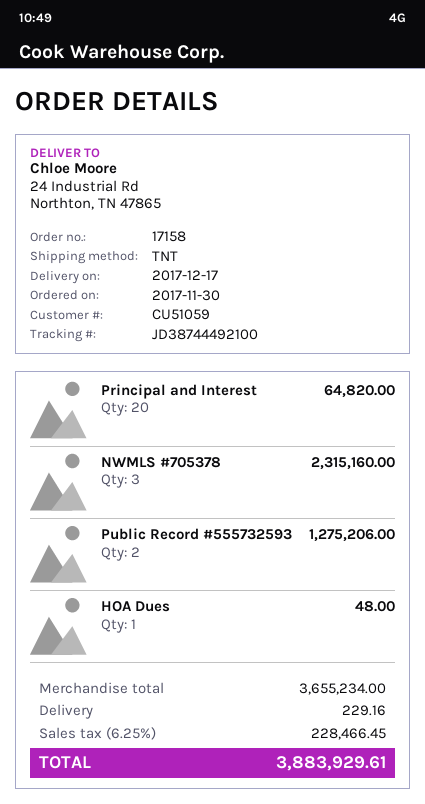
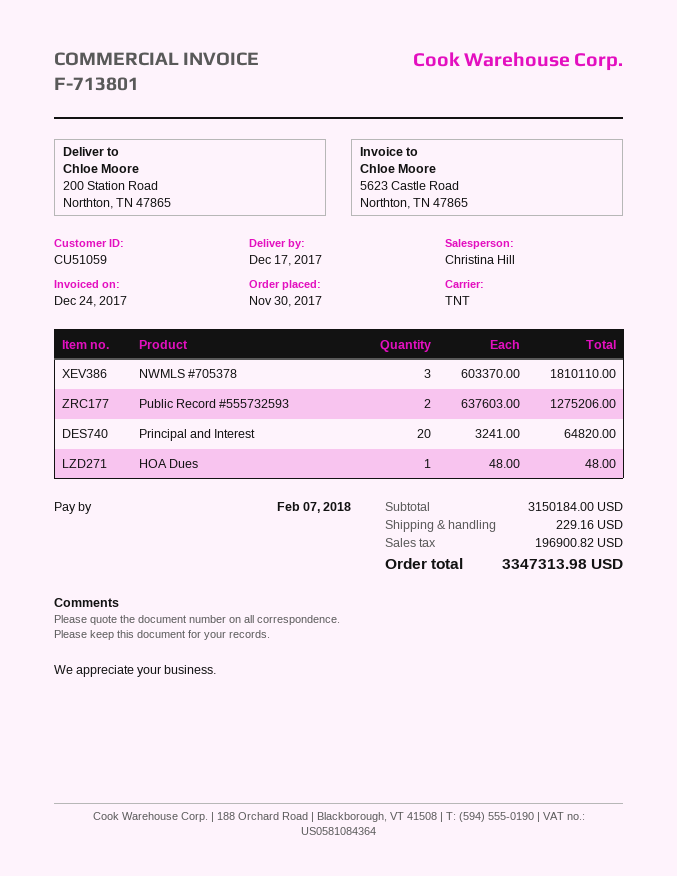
ship to: 24 Industrial Rd, Northton, TN 47865 -> 200 Station Road, Northton, TN 47865
NWMLS #705378: 3 for 2315160.00 -> 3 for 1810110.00
subtotal: 3655234.00 -> 3150184.00
tax: 228466.45 -> 196900.82
total: 3883929.61 -> 3347313.98

